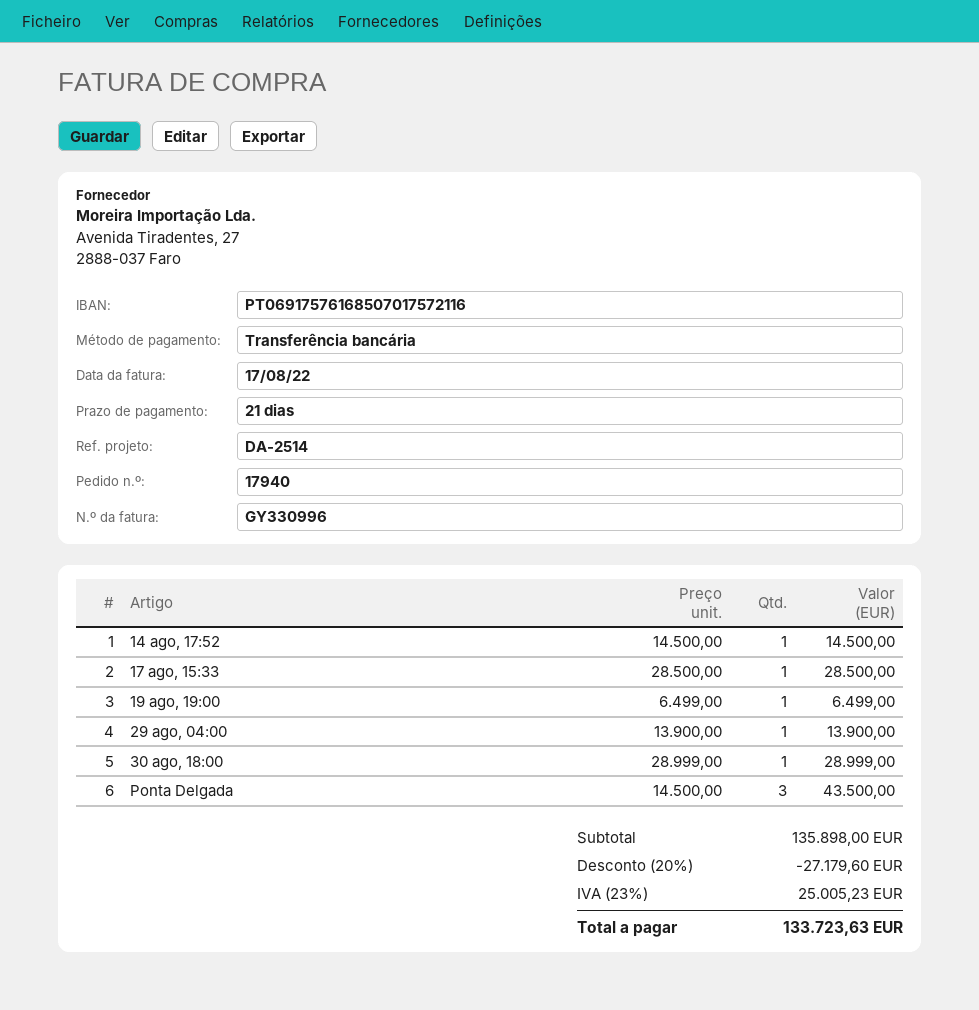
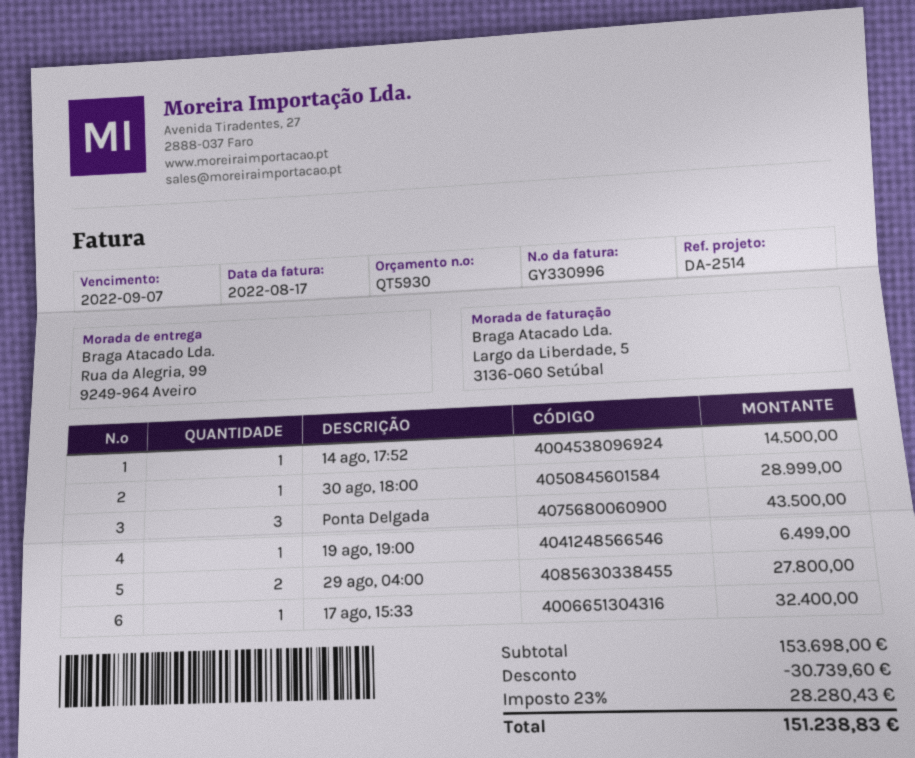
17 ago, 15:33: 1 for 28500.00 -> 1 for 32400.00
29 ago, 04:00: 1 for 13900.00 -> 2 for 27800.00
subtotal: 135898.00 -> 153698.00
discount: 27179.60 -> 30739.60
tax: 23% = 25005.23 -> 23% = 28280.43
total: 133723.63 -> 151238.83

